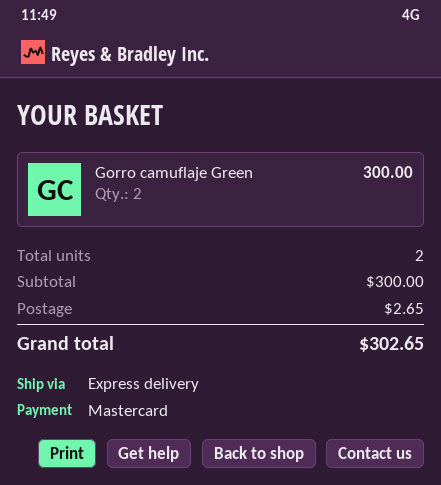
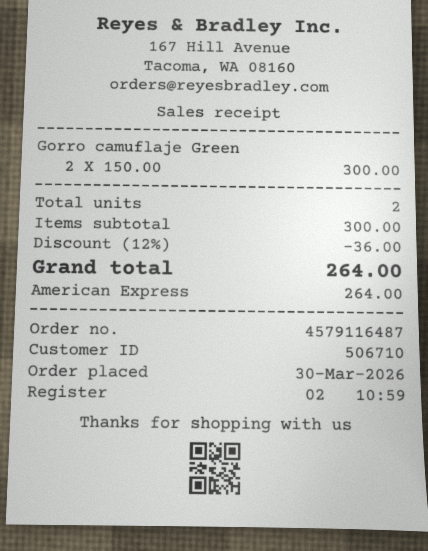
payment method: Mastercard -> American Express
discount: none -> 12% = 36.00
shipping: 2.65 -> none
total: 302.65 -> 264.00

